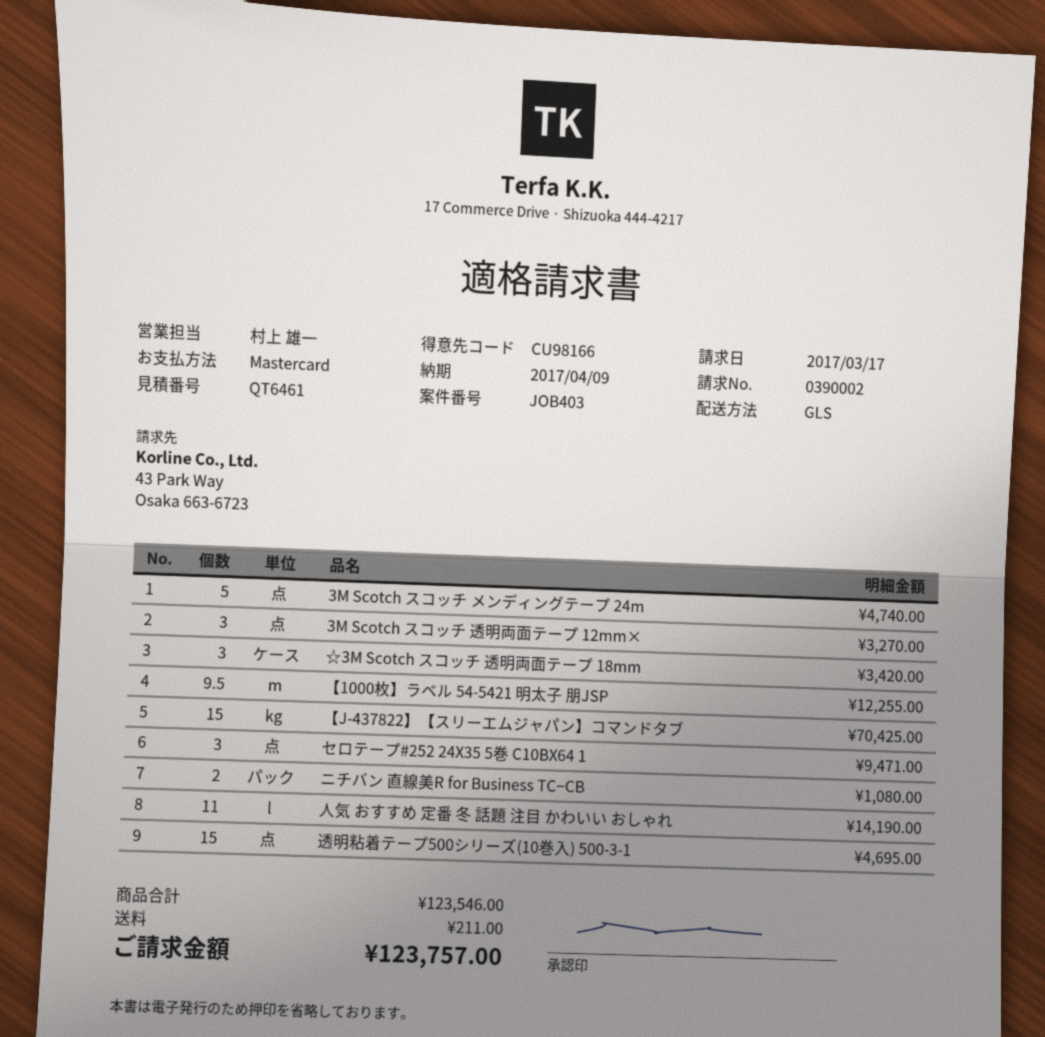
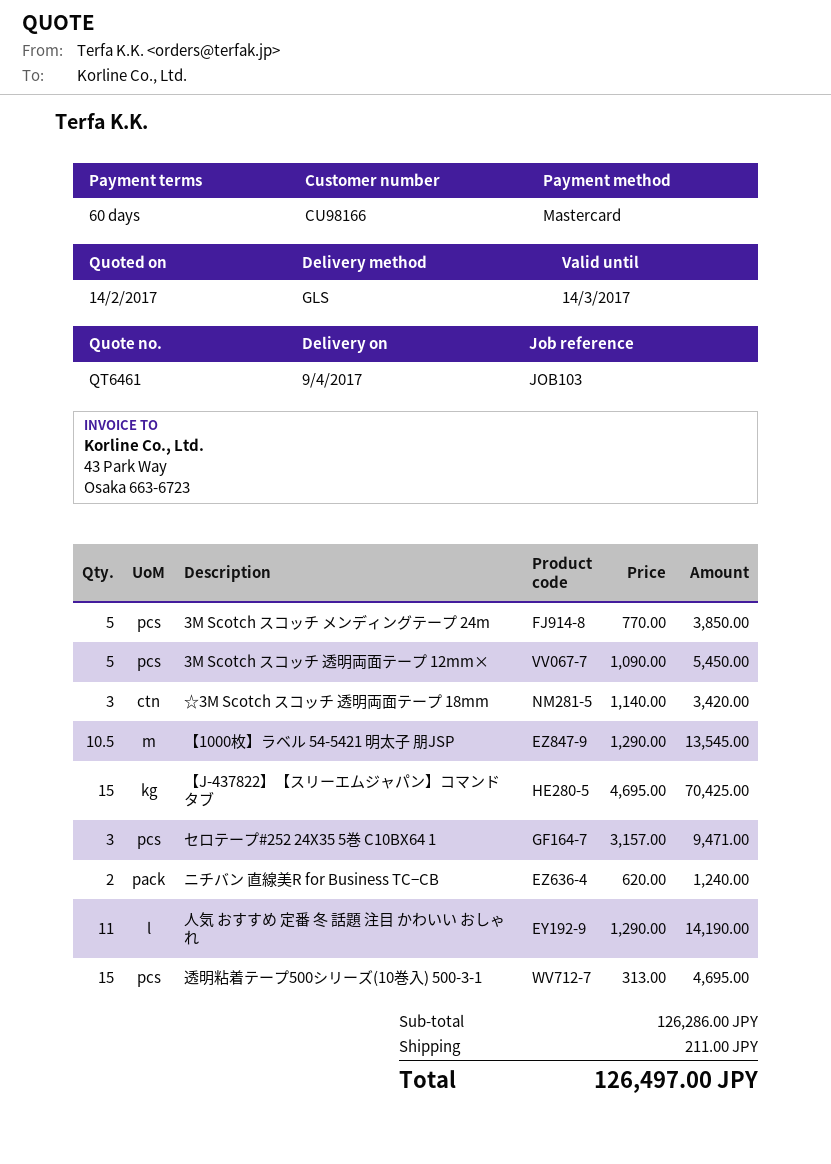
reference: JOB403 -> JOB103
3M Scotch スコッチ メンディングテープ 24m: 5 for 4740.00 -> 5 for 3850.00
3M Scotch スコッチ 透明両面テープ 12mm×: 3 for 3270.00 -> 5 for 5450.00
【1000枚】ラベル 54-5421 明太子 朋JSP: 9.5 for 12255.00 -> 10.5 for 13545.00
ニチバン 直線美R for Business TC−CB: 2 for 1080.00 -> 2 for 1240.00
subtotal: 123546.00 -> 126286.00
total: 123757.00 -> 126497.00

